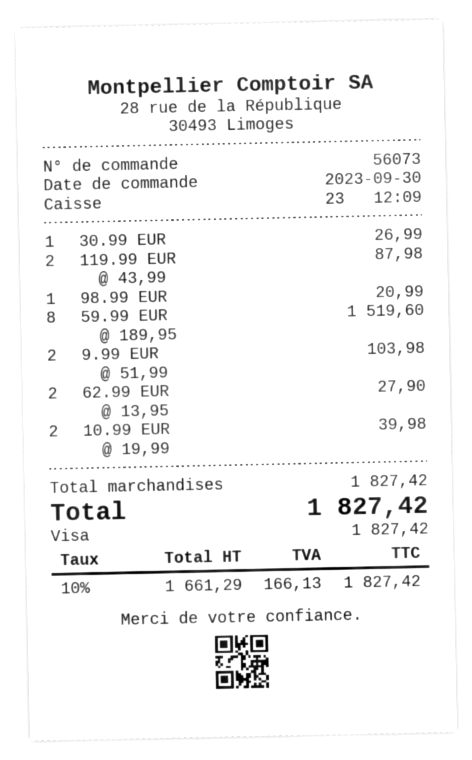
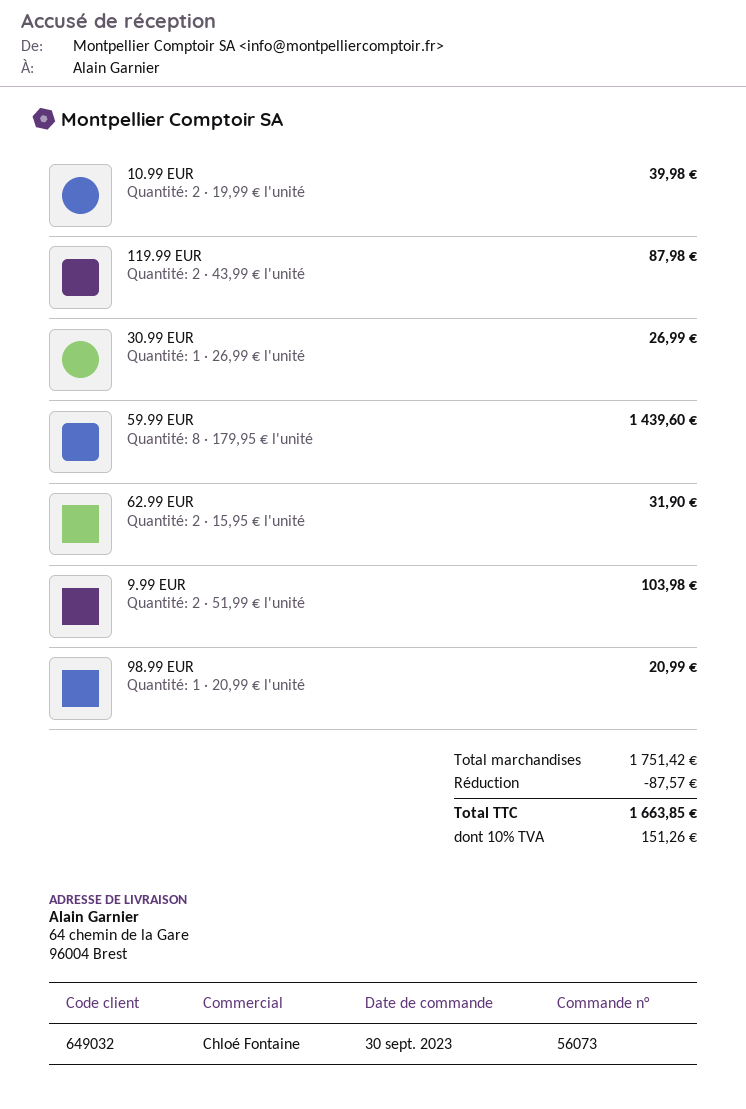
59.99 EUR: 8 x 189.95 = 1519.60 -> 8 x 179.95 = 1439.60
62.99 EUR: 2 x 13.95 = 27.90 -> 2 x 15.95 = 31.90
subtotal: 1827.42 -> 1751.42
discount: none -> 87.57
tax: 10% = 166.13 -> 10% = 151.26
total: 1827.42 -> 1663.85

